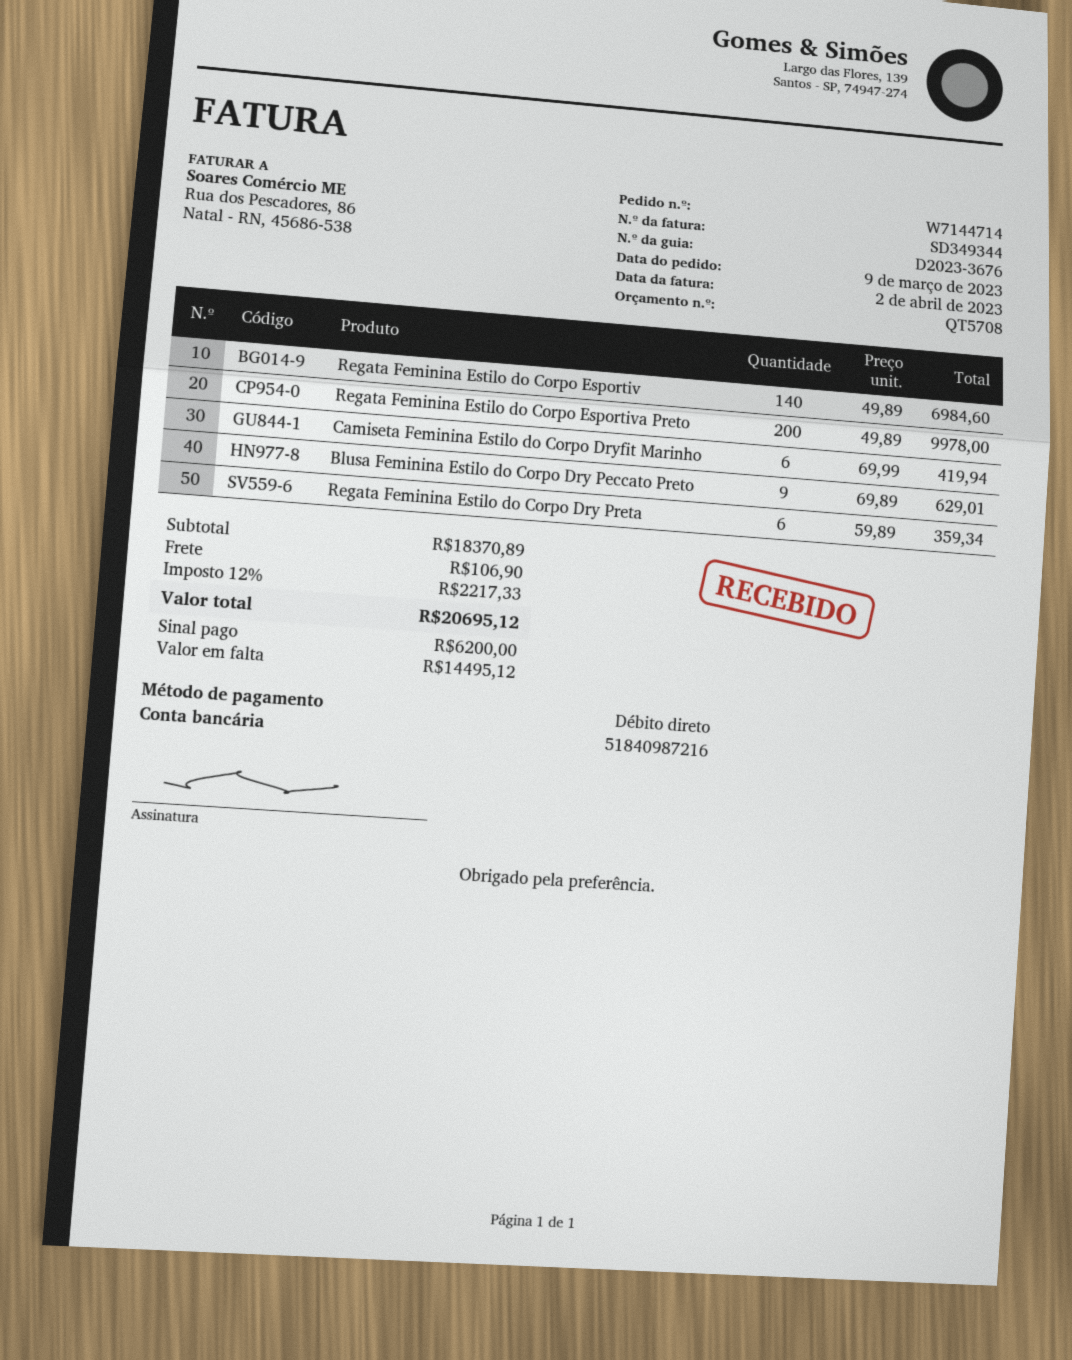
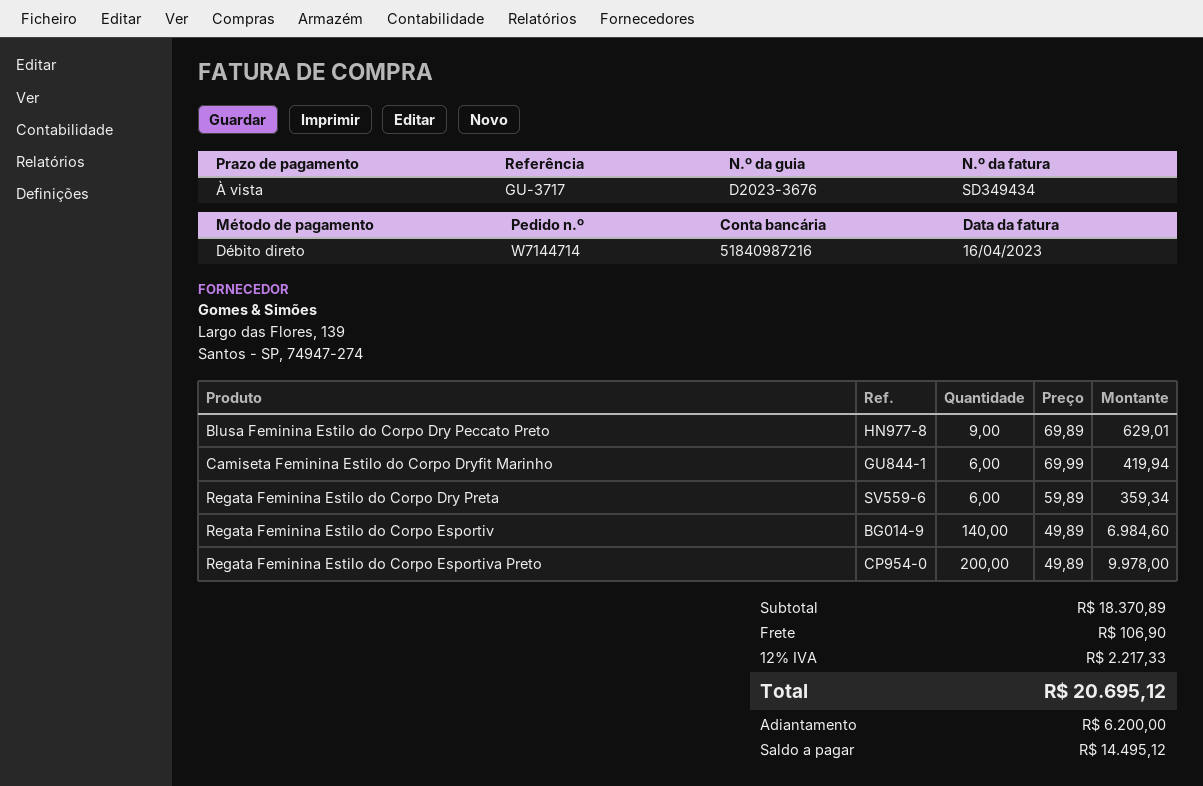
invoice number: SD349344 -> SD349434
invoice date: 2023-04-02 -> 2023-04-16

